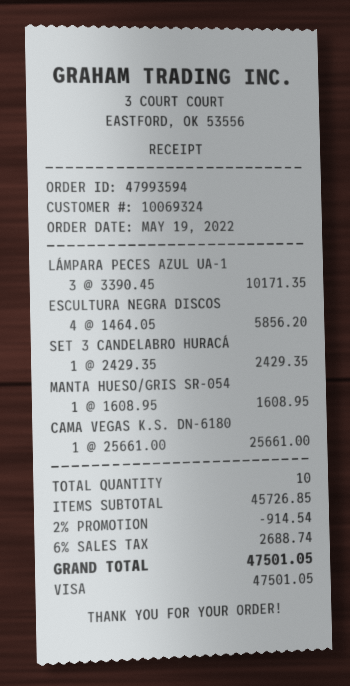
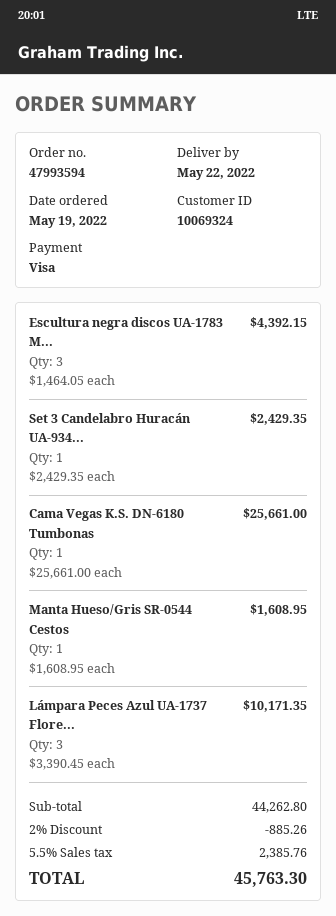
ESCULTURA NEGRA DISCOS: 4 x 1464.05 = 5856.20 -> 3 x 1464.05 = 4392.15
subtotal: 45726.85 -> 44262.80
discount: 2% = 914.54 -> 2% = 885.26
tax: 6% = 2688.74 -> 5.5% = 2385.76
total: 47501.05 -> 45763.30

